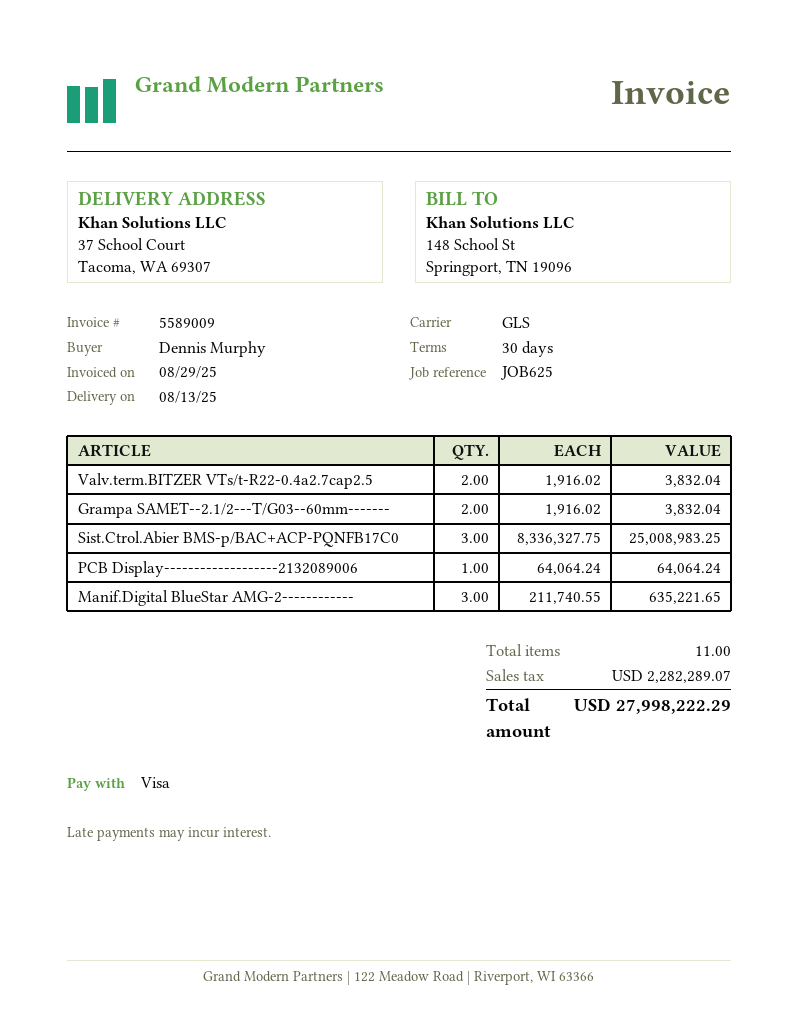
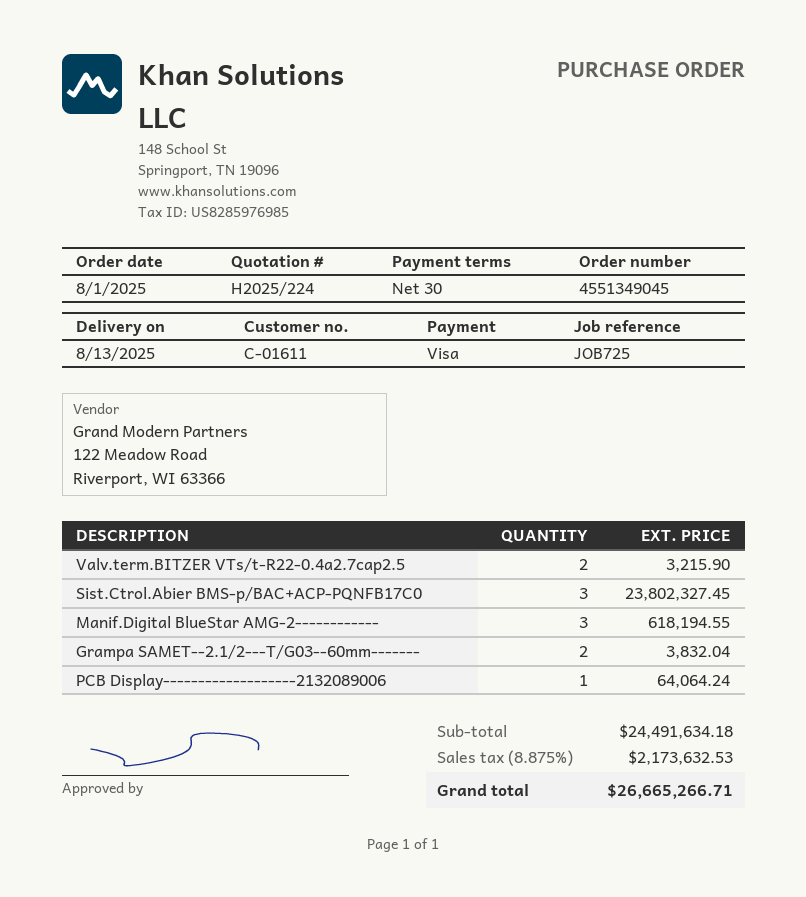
reference: JOB625 -> JOB725
Valv.term.BITZER VTs/t-R22-0.4a2.7cap2.5: 2 for 3832.04 -> 2 for 3215.90
Sist.Ctrol.Abier BMS-p/BAC+ACP-PQNFB17C0: 3 for 25008983.25 -> 3 for 23802327.45
Manif.Digital BlueStar AMG-2------------: 3 for 635221.65 -> 3 for 618194.55
tax: 2282289.07 -> 2173632.53
total: 27998222.29 -> 26665266.71

